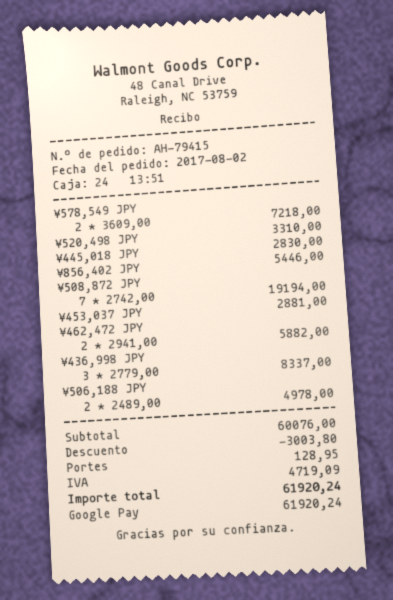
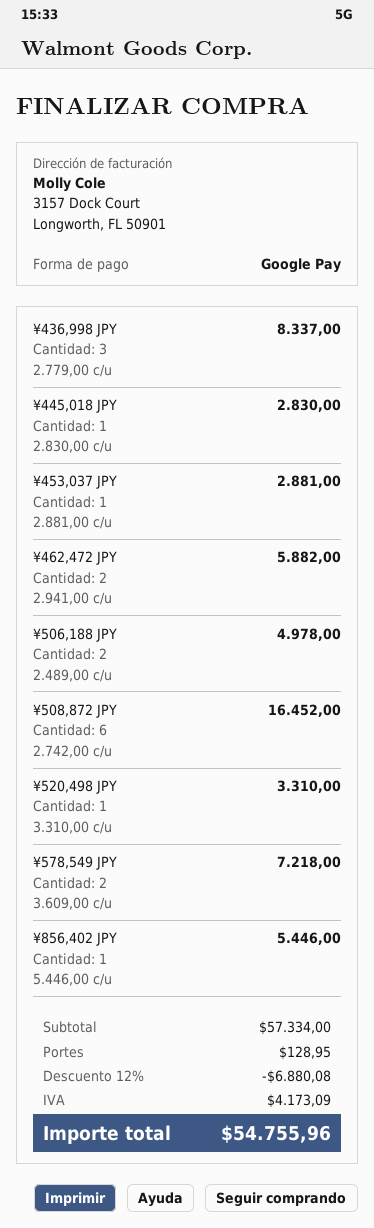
¥508,872 JPY: 7 x 2742.00 = 19194.00 -> 6 x 2742.00 = 16452.00
subtotal: 60076.00 -> 57334.00
discount: 3003.80 -> 6880.08
tax: 4719.09 -> 4173.09
total: 61920.24 -> 54755.96

